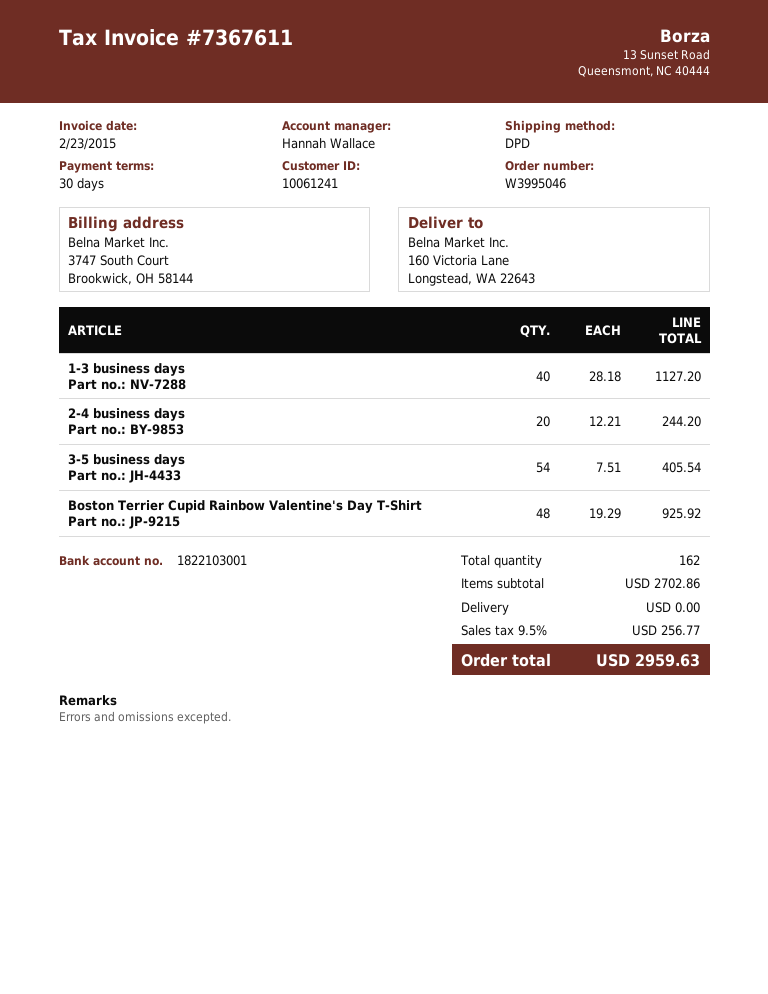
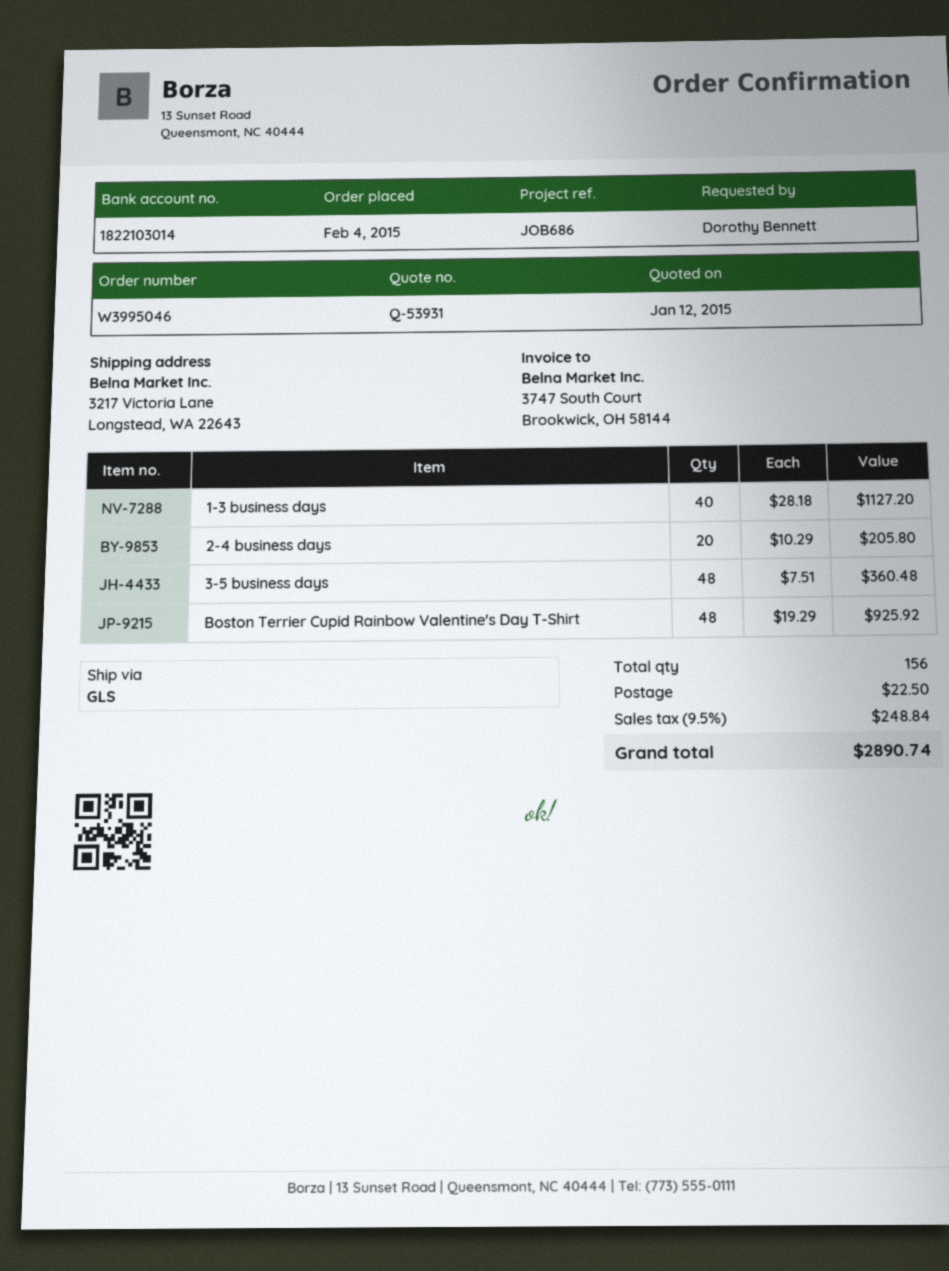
bank account: 1822103001 -> 1822103014
shipping method: DPD -> GLS
ship to: 160 Victoria Lane, Longstead, WA 22643 -> 3217 Victoria Lane, Longstead, WA 22643
2-4 business days: 20 x 12.21 = 244.20 -> 20 x 10.29 = 205.80
3-5 business days: 54 x 7.51 = 405.54 -> 48 x 7.51 = 360.48
total quantity: 162 -> 156
shipping: 0.00 -> 22.50
tax: 9.5% = 256.77 -> 9.5% = 248.84
total: 2959.63 -> 2890.74

